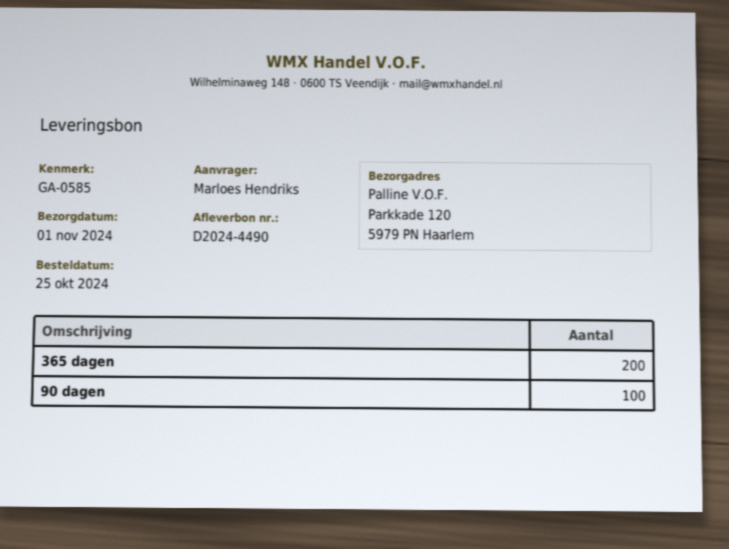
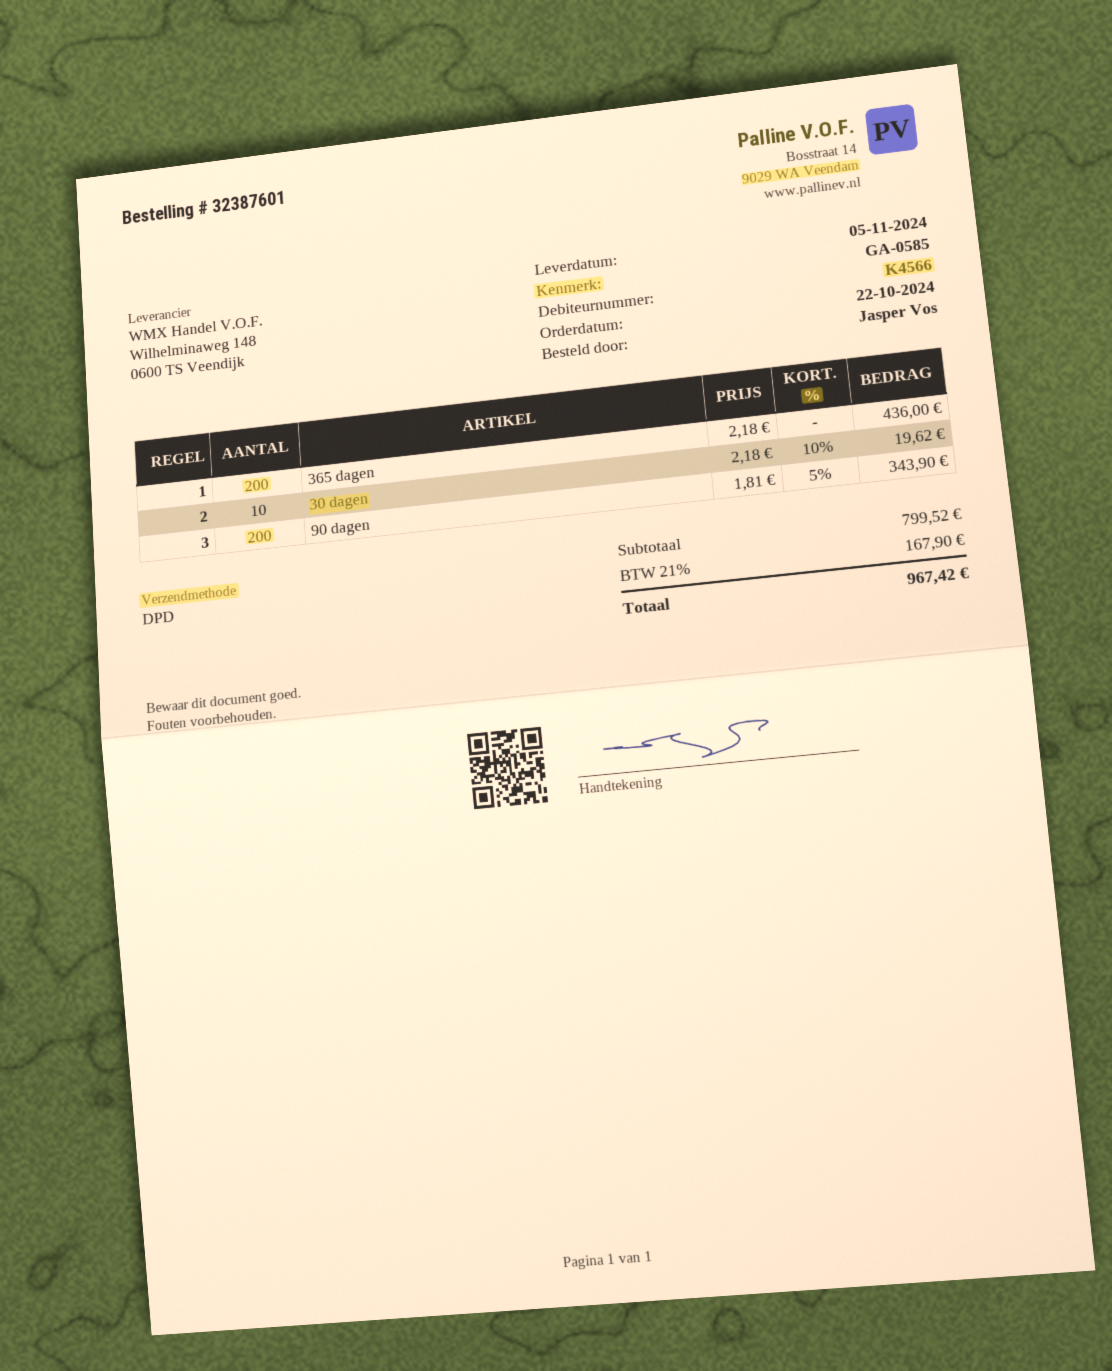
order date: 2024-10-25 -> 2024-10-22
delivery date: 2024-11-01 -> 2024-11-05
ordered by: Marloes Hendriks -> Jasper Vos
90 dagen: 100 -> 200
30 dagen: none -> 10

